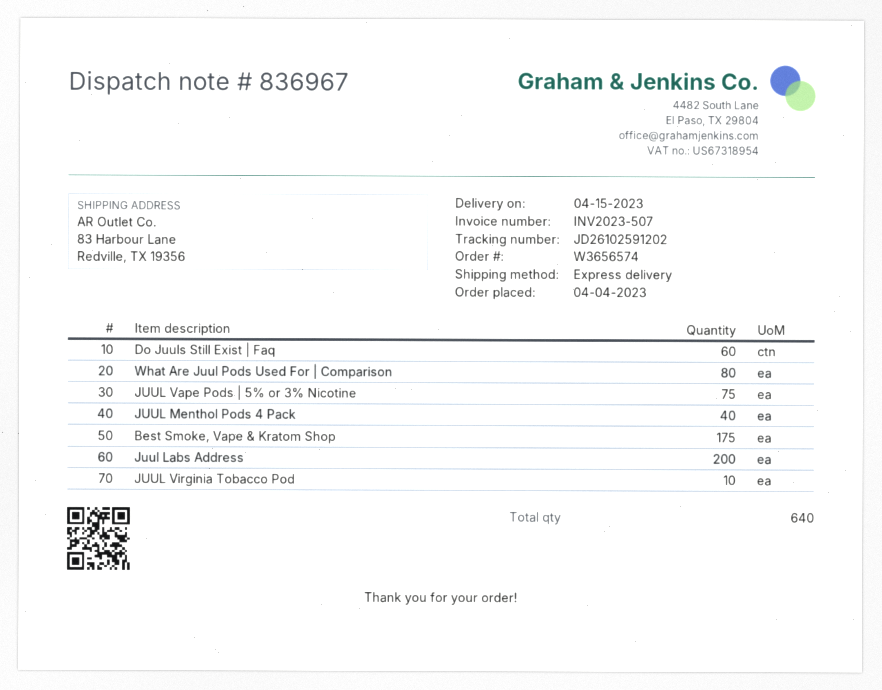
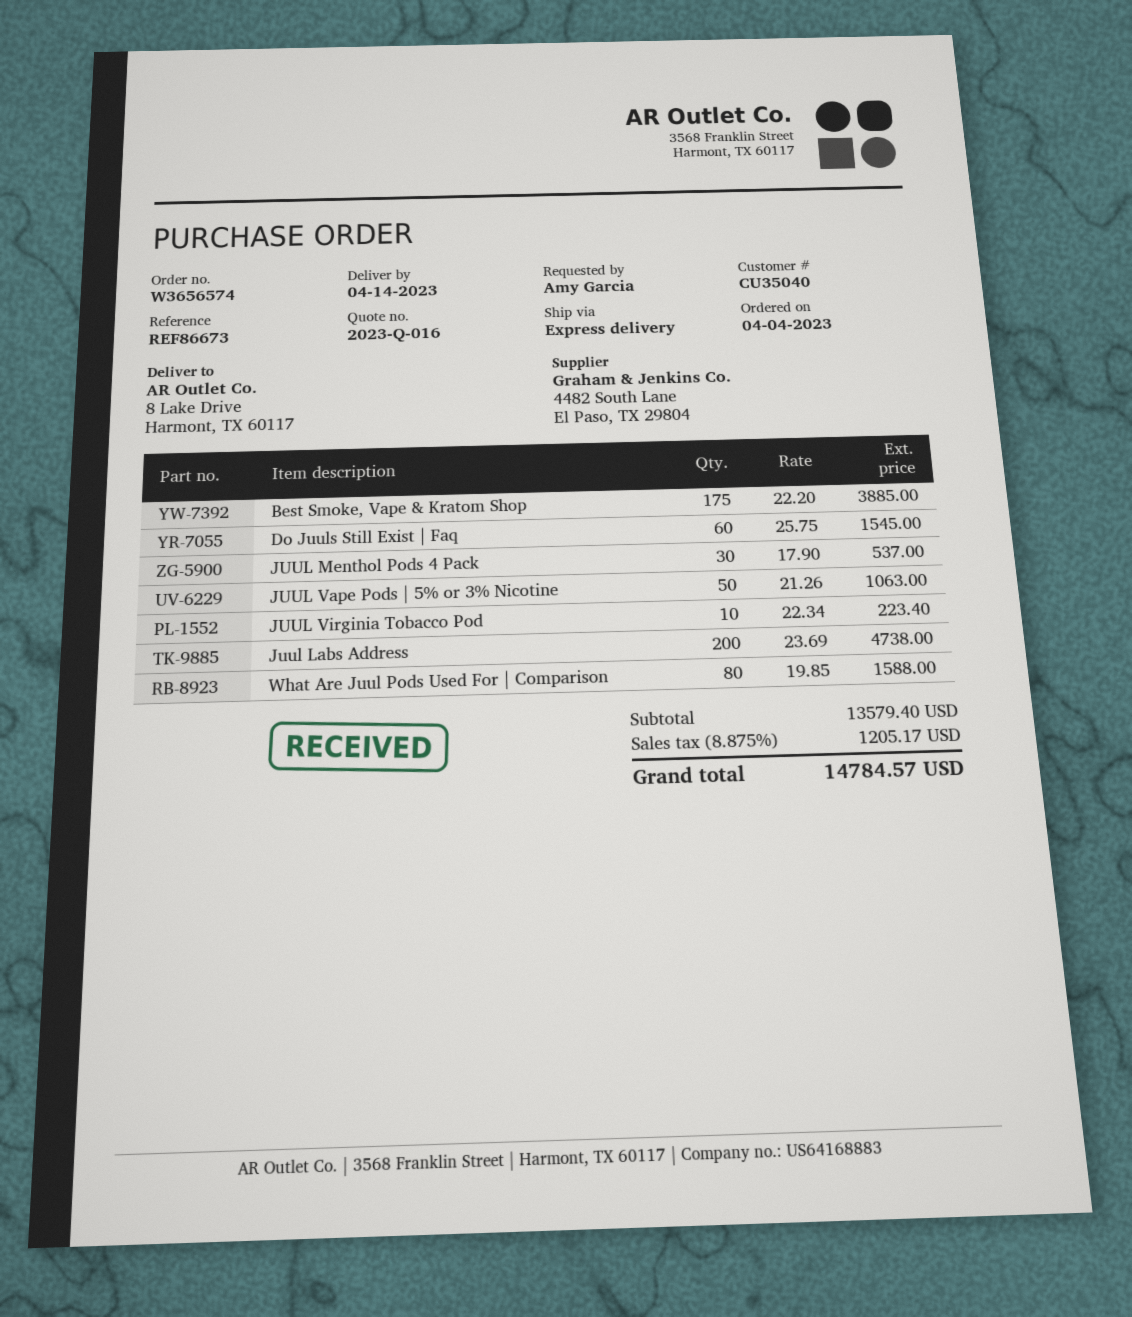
delivery date: 2023-04-15 -> 2023-04-14
ship to: 83 Harbour Lane, Redville, TX 19356 -> 8 Lake Drive, Harmont, TX 60117
JUUL Vape Pods | 5% or 3% Nicotine: 75 -> 50
JUUL Menthol Pods 4 Pack: 40 -> 30

